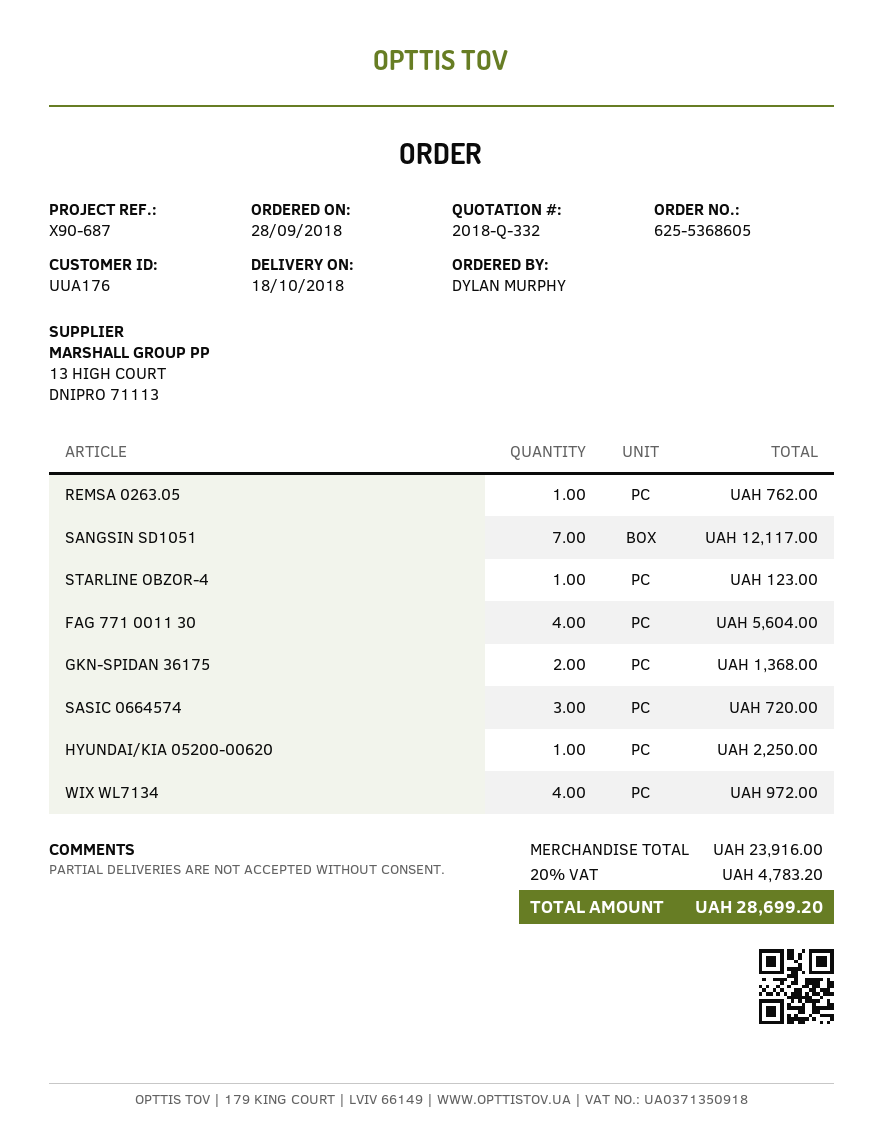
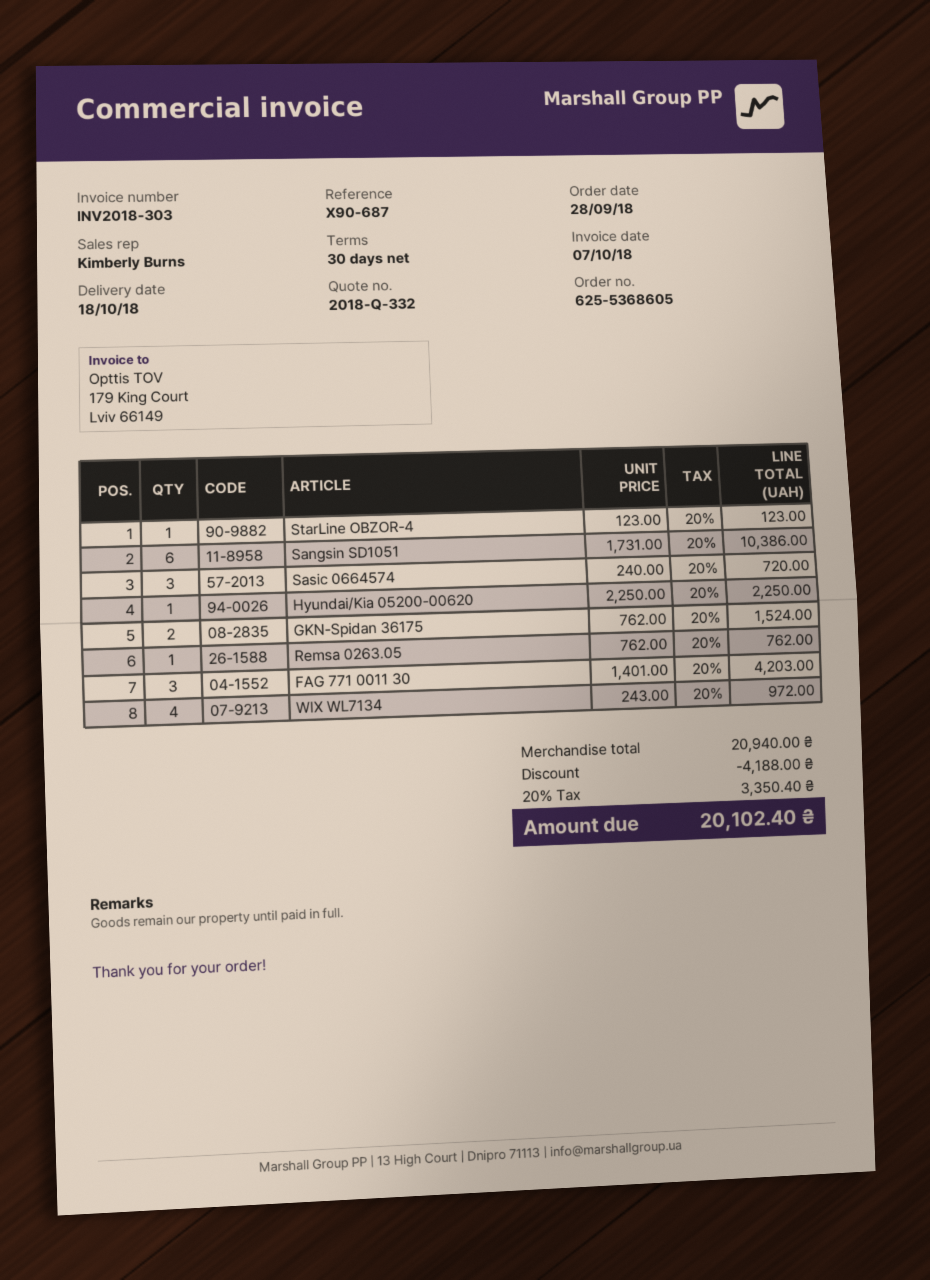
SANGSIN SD1051: 7 for 12117.00 -> 6 for 10386.00
FAG 771 0011 30: 4 for 5604.00 -> 3 for 4203.00
GKN-SPIDAN 36175: 2 for 1368.00 -> 2 for 1524.00
subtotal: 23916.00 -> 20940.00
discount: none -> 4188.00
tax: 20% = 4783.20 -> 20% = 3350.40
total: 28699.20 -> 20102.40

